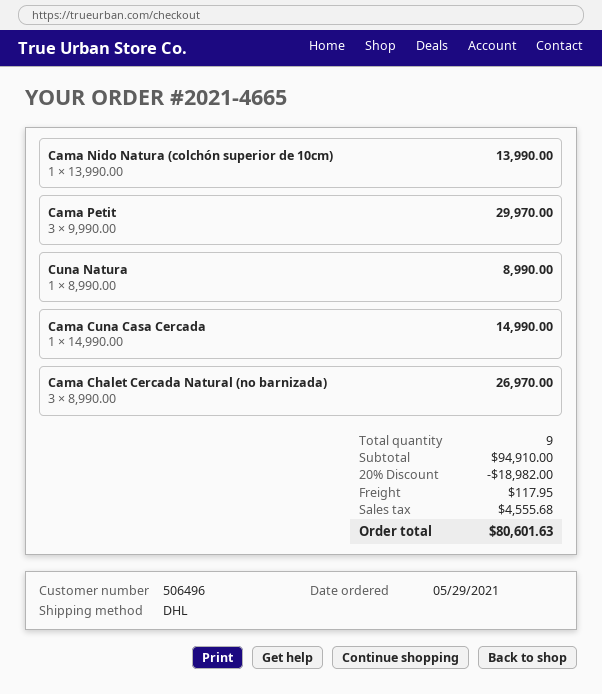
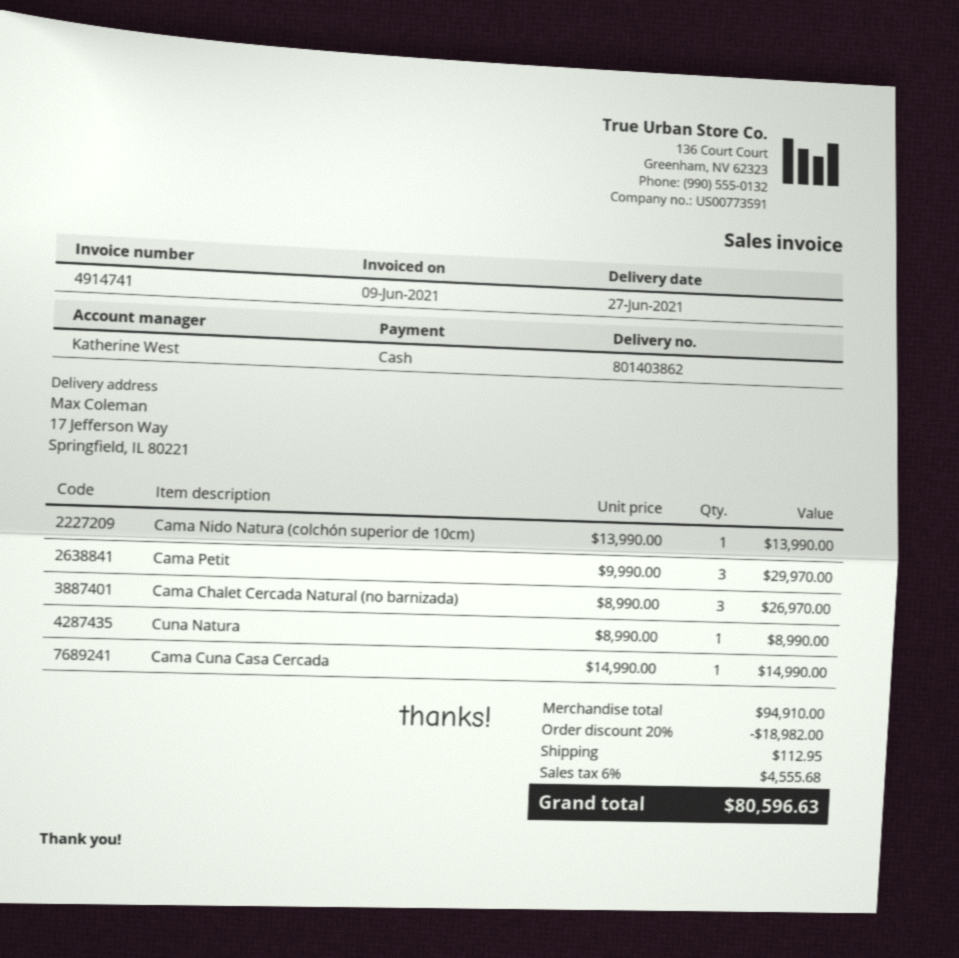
shipping: 117.95 -> 112.95
total: 80601.63 -> 80596.63

